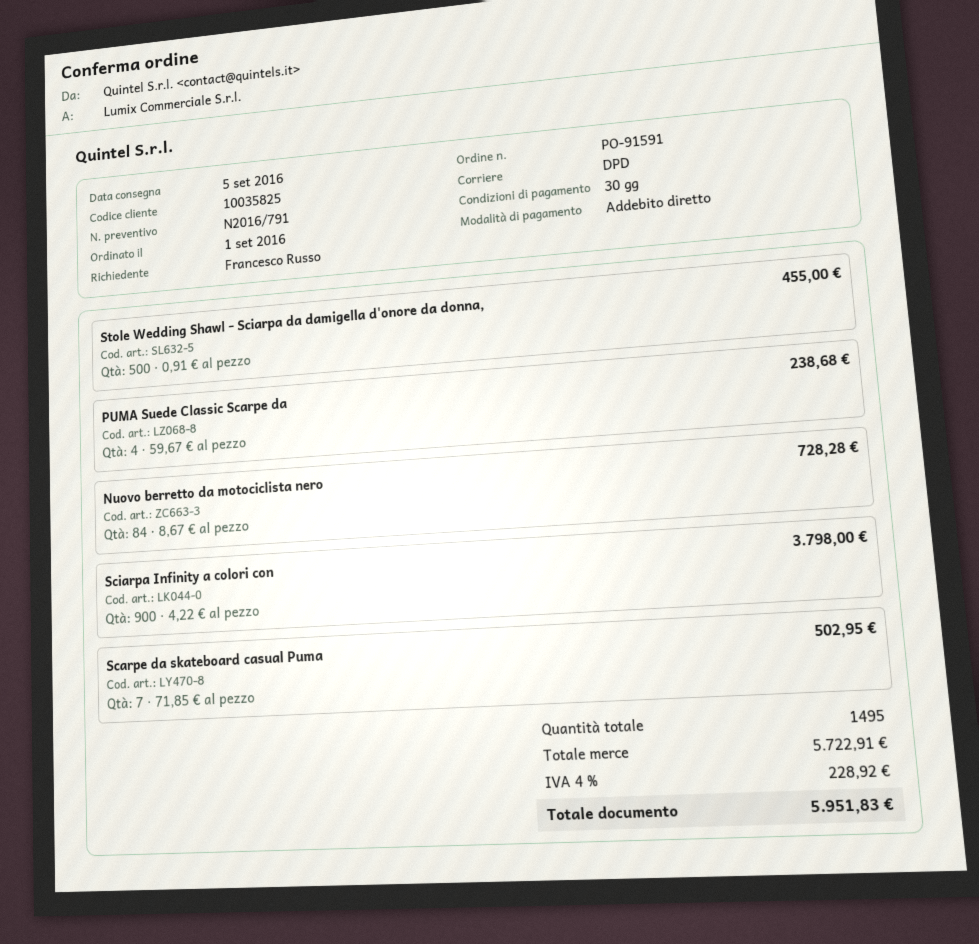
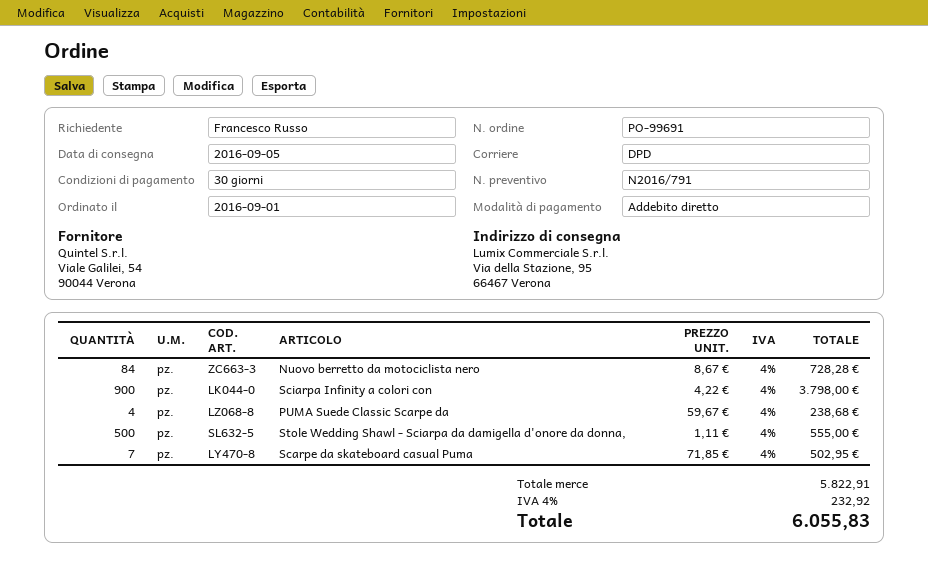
order number: PO-91591 -> PO-99691
Stole Wedding Shawl - Sciarpa da damigella d'onore da donna,: 500 x 0.91 = 455.00 -> 500 x 1.11 = 555.00
subtotal: 5722.91 -> 5822.91
tax: 4% = 228.92 -> 4% = 232.92
total: 5951.83 -> 6055.83

